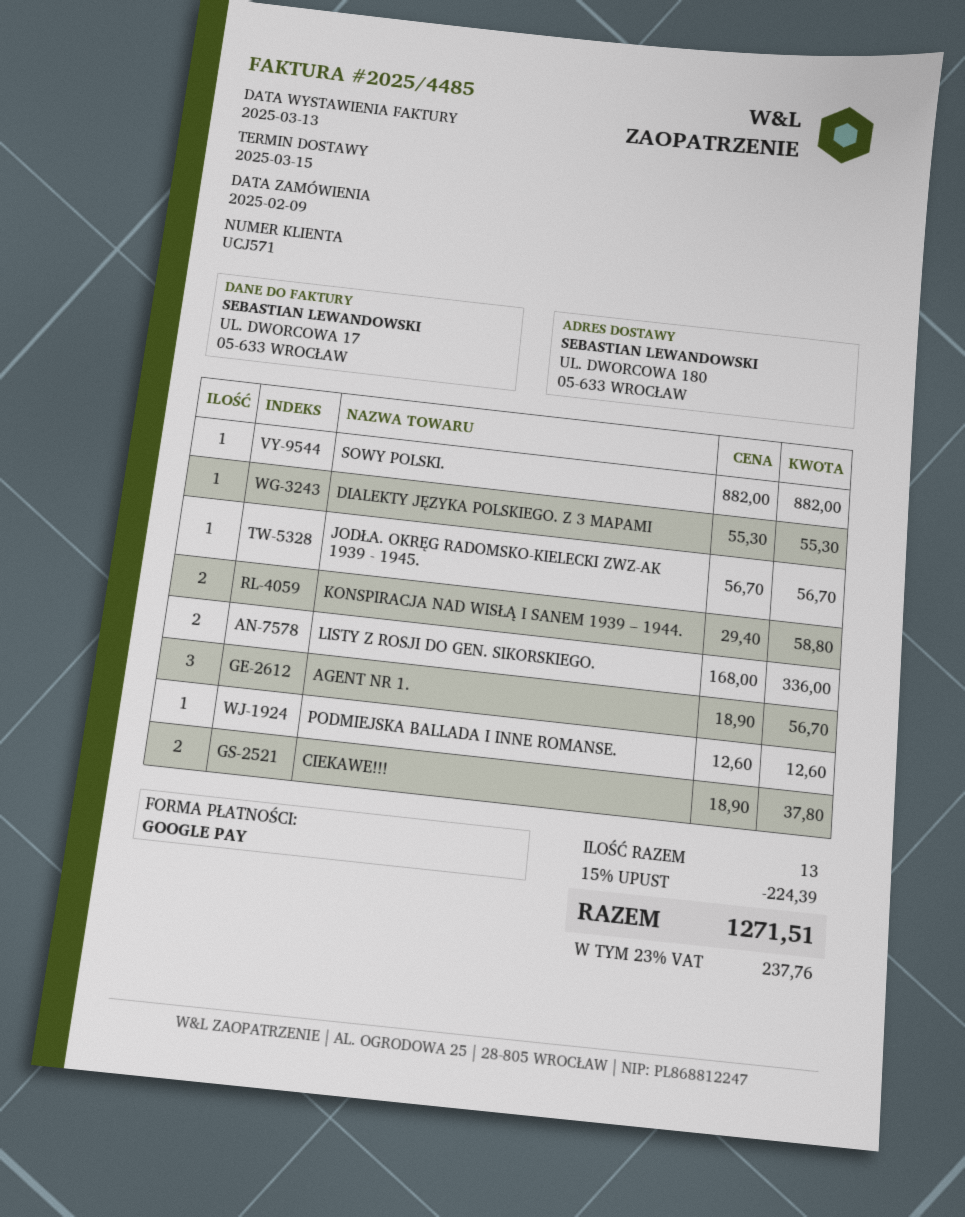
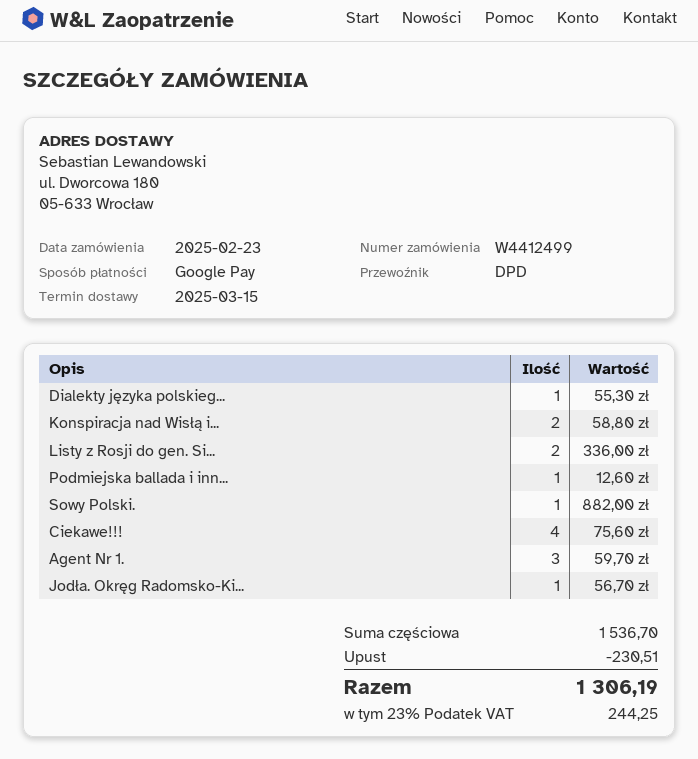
order date: 2025-02-09 -> 2025-02-23
AGENT NR 1.: 3 for 56.70 -> 3 for 59.70
CIEKAWE!!!: 2 for 37.80 -> 4 for 75.60
discount: 224.39 -> 230.51
tax: 23% = 237.76 -> 23% = 244.25
total: 1271.51 -> 1306.19

